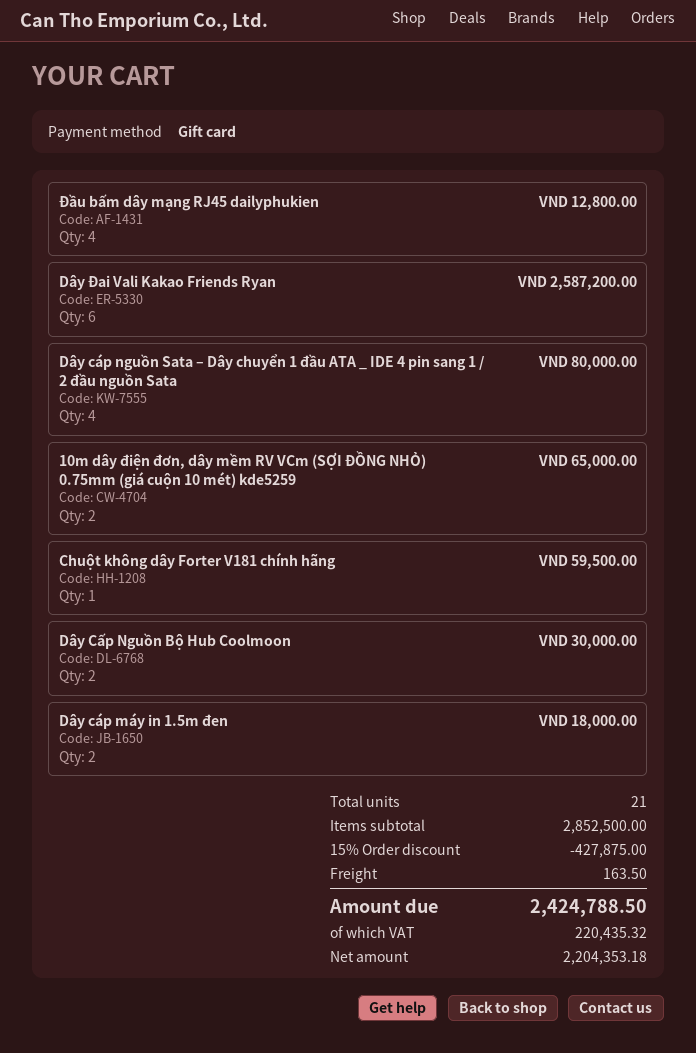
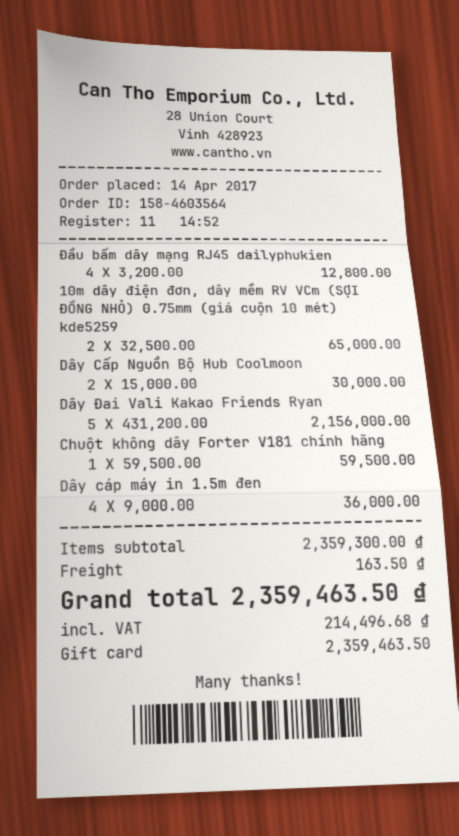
Dây Đai Vali Kakao Friends Ryan: 6 for 2587200.00 -> 5 for 2156000.00
Dây cáp nguồn Sata – Dây chuyển 1 đầu ATA _ IDE 4 pin sang 1 / 2 đầu nguồn Sata: 4 for 80000.00 -> none
Dây cáp máy in 1.5m đen: 2 for 18000.00 -> 4 for 36000.00
subtotal: 2852500.00 -> 2359300.00
discount: 15% = 427875.00 -> none
tax: 220435.32 -> 214496.68
total: 2424788.50 -> 2359463.50

